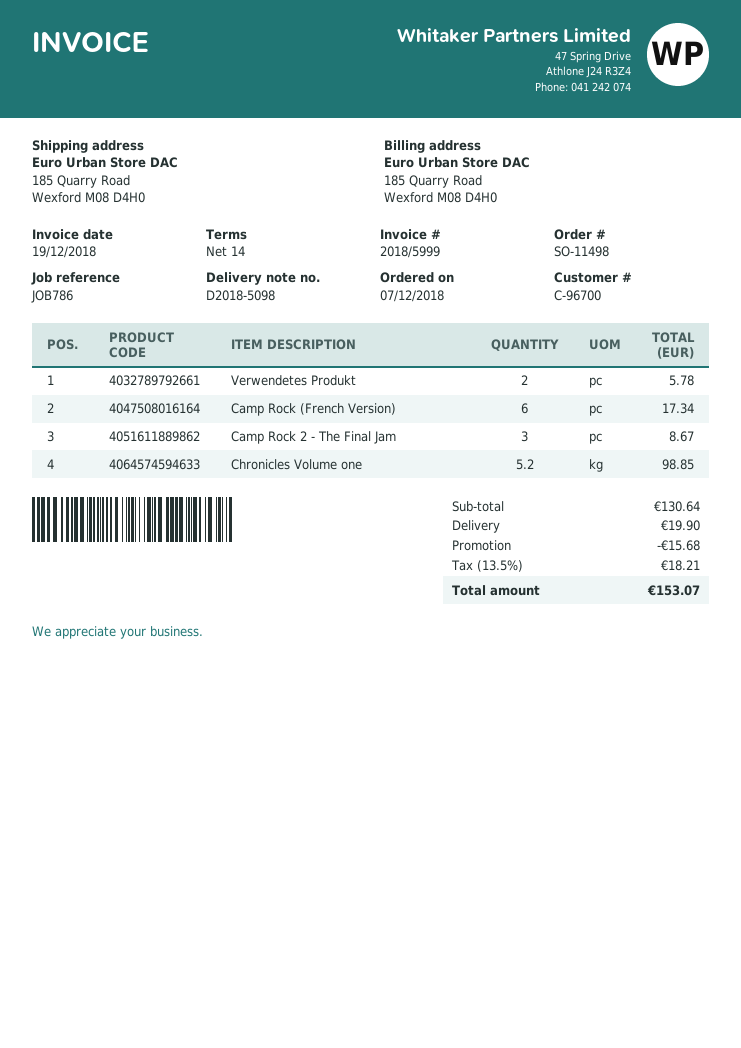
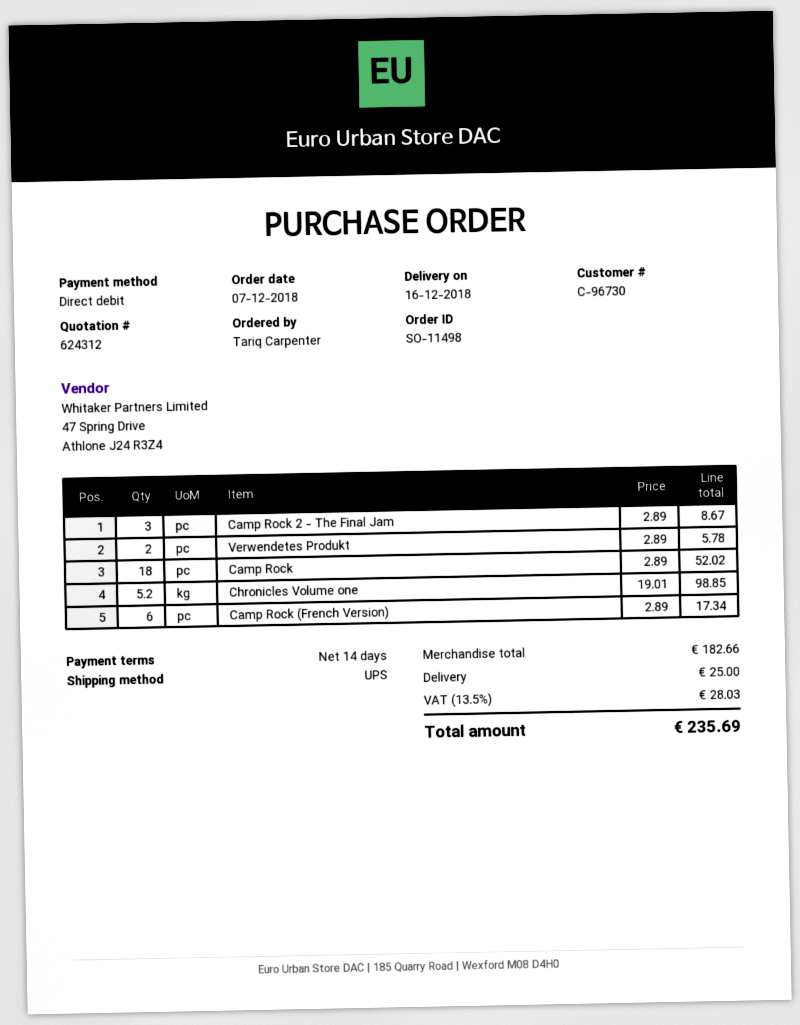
customer number: C-96700 -> C-96730
Camp Rock: none -> 18 for 52.02
subtotal: 130.64 -> 182.66
discount: 15.68 -> none
shipping: 19.90 -> 25.00
tax: 13.5% = 18.21 -> 13.5% = 28.03
total: 153.07 -> 235.69

